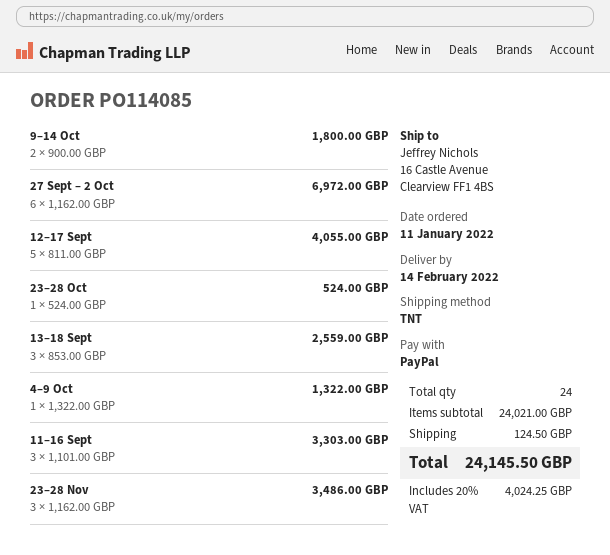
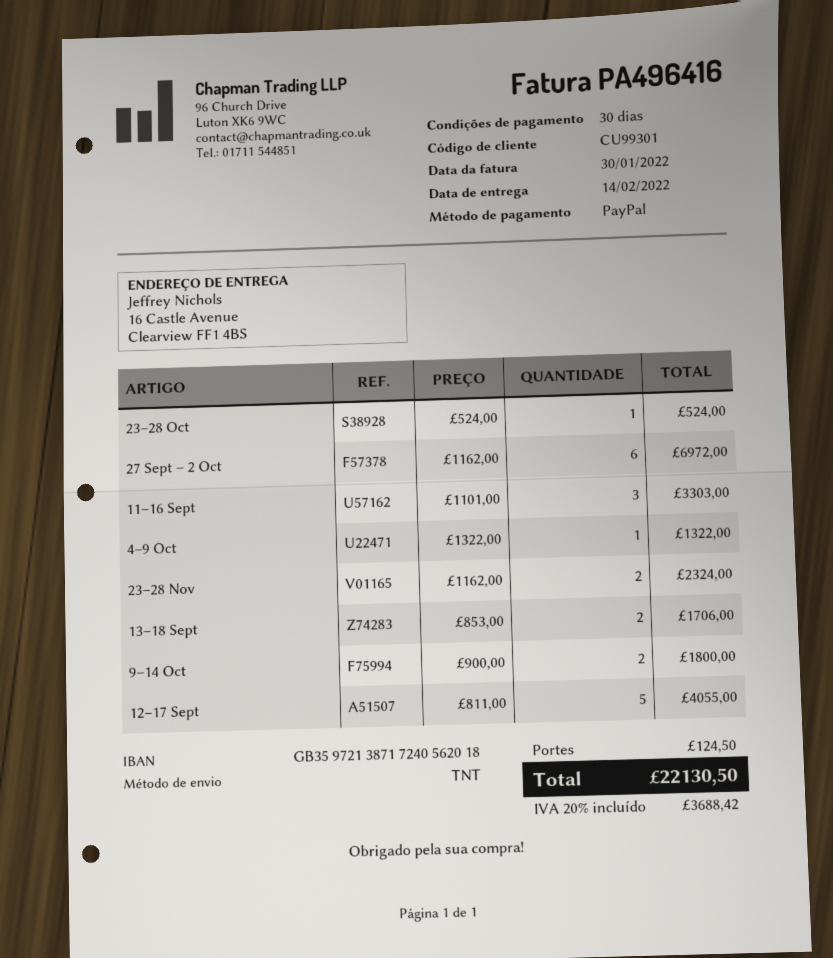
13–18 Sept: 3 x 853.00 = 2559.00 -> 2 x 853.00 = 1706.00
23–28 Nov: 3 x 1162.00 = 3486.00 -> 2 x 1162.00 = 2324.00
tax: 20% = 4024.25 -> 20% = 3688.42
total: 24145.50 -> 22130.50

